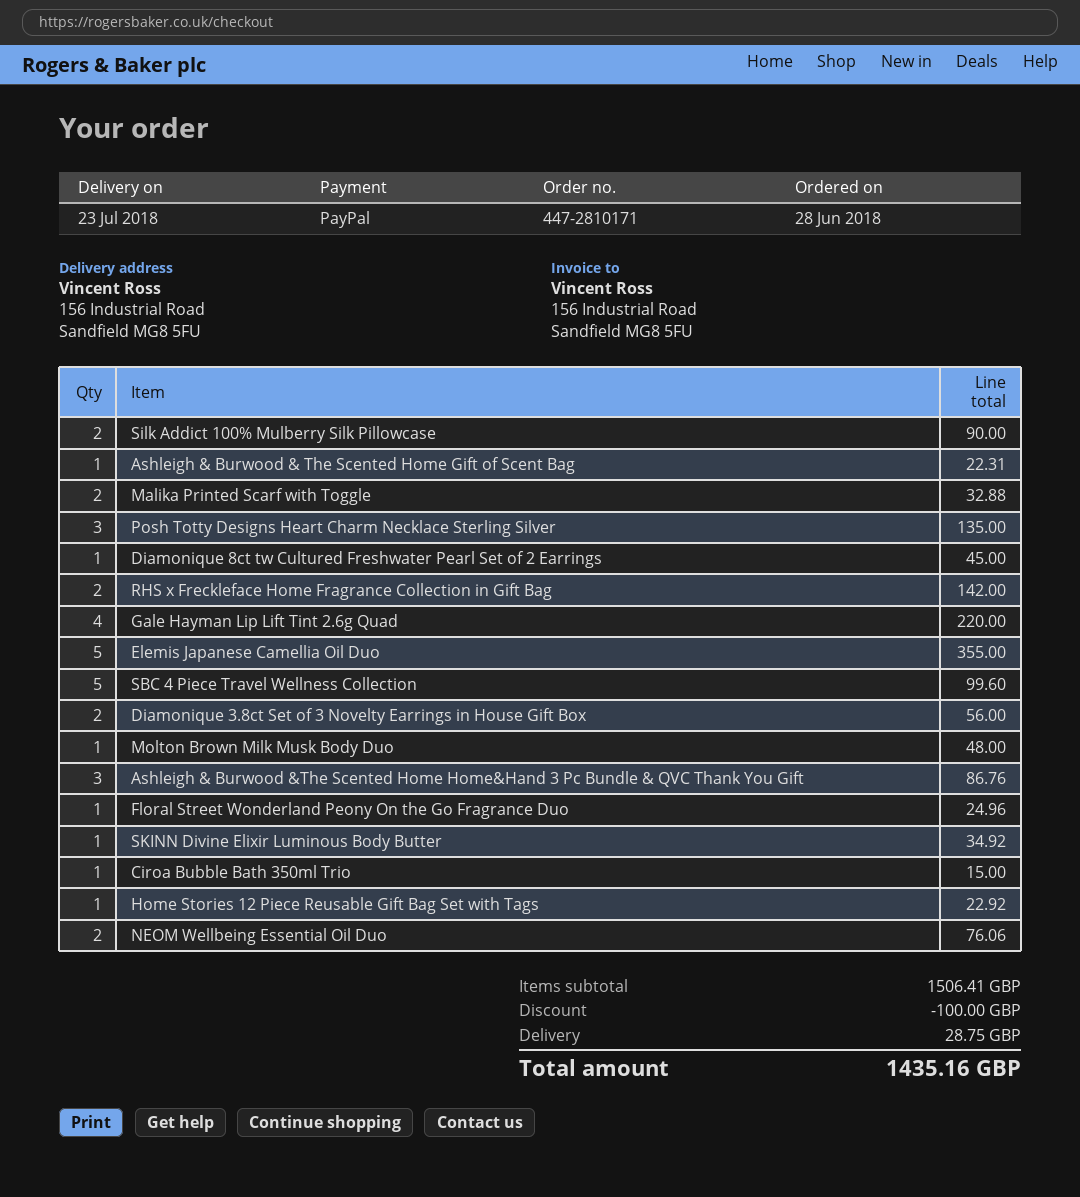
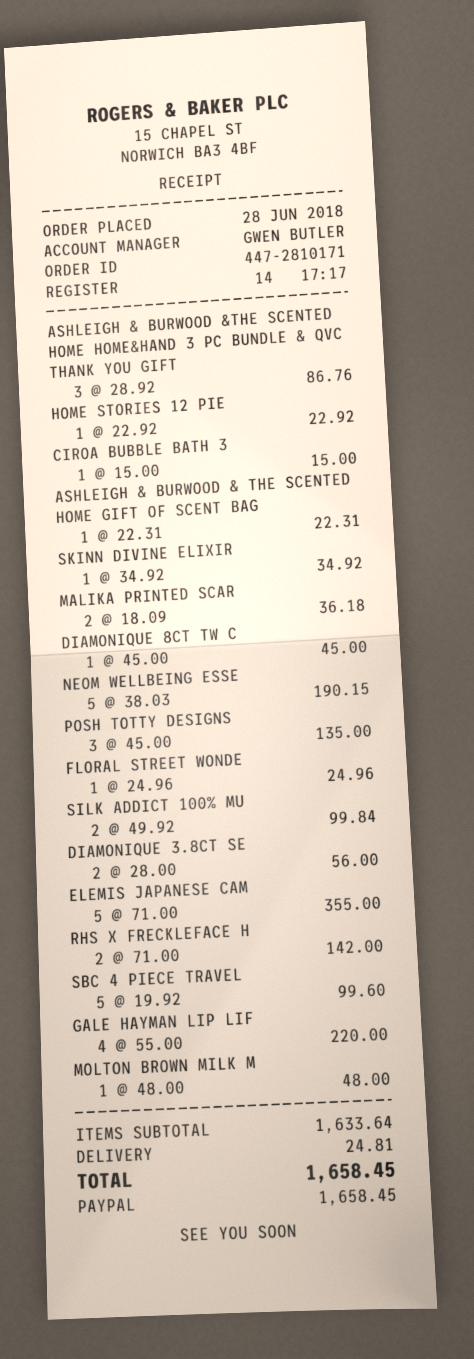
Silk Addict 100% Mulberry Silk Pillowcase: 2 for 90.00 -> 2 for 99.84
Malika Printed Scarf with Toggle: 2 for 32.88 -> 2 for 36.18
NEOM Wellbeing Essential Oil Duo: 2 for 76.06 -> 5 for 190.15
subtotal: 1506.41 -> 1633.64
discount: 100.00 -> none
shipping: 28.75 -> 24.81
total: 1435.16 -> 1658.45

